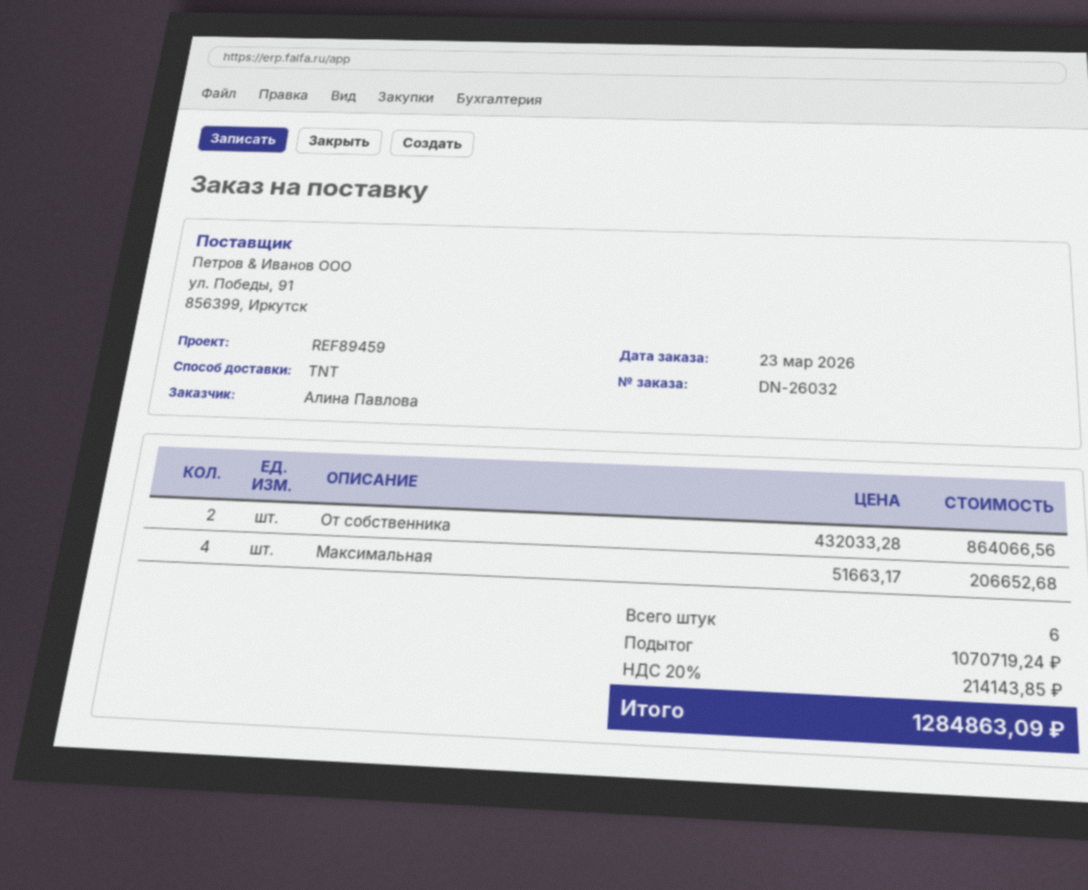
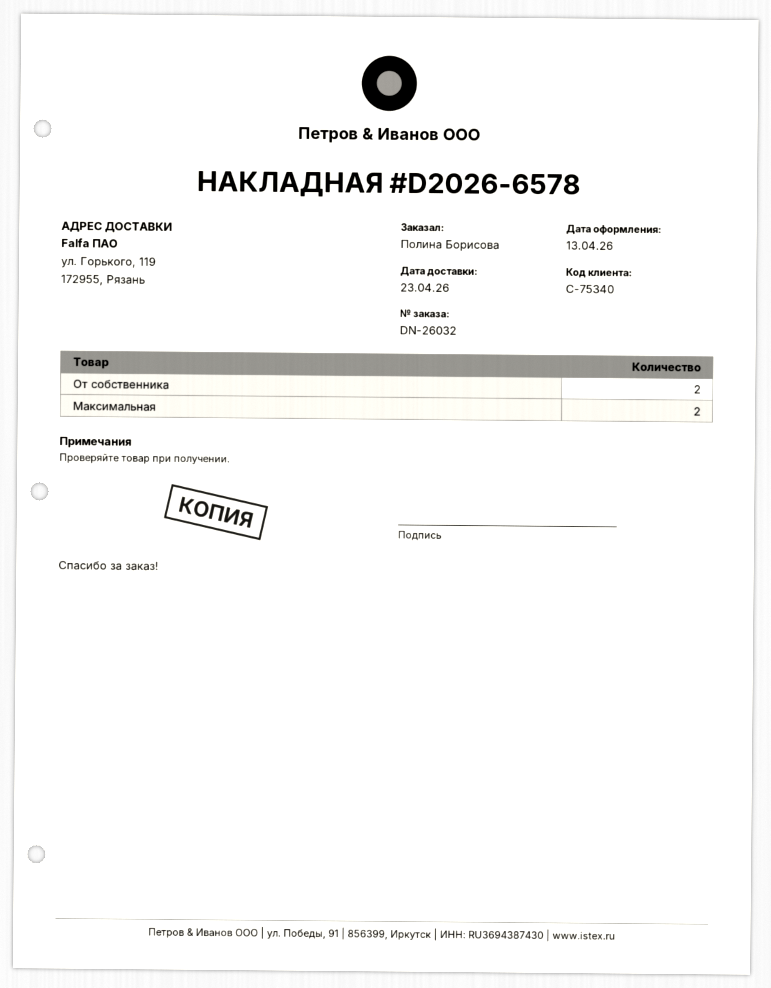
order date: 2026-03-23 -> 2026-04-13
ordered by: Алина Павлова -> Полина Борисова
Максимальная: 4 -> 2

